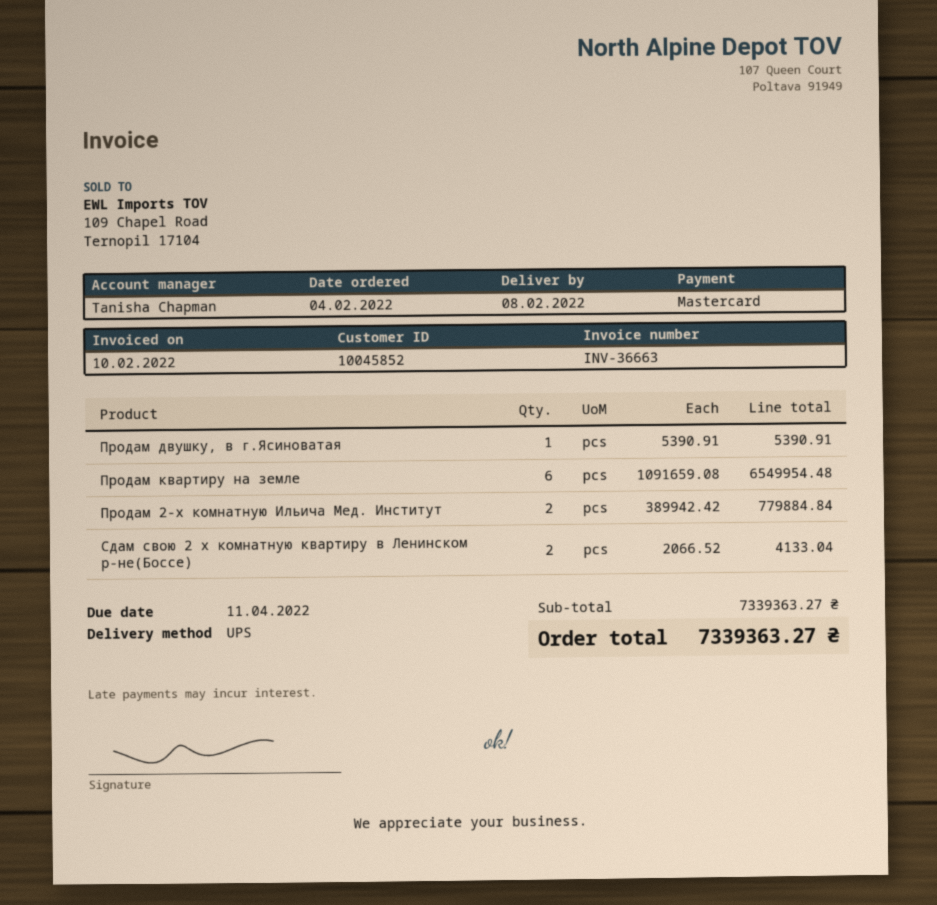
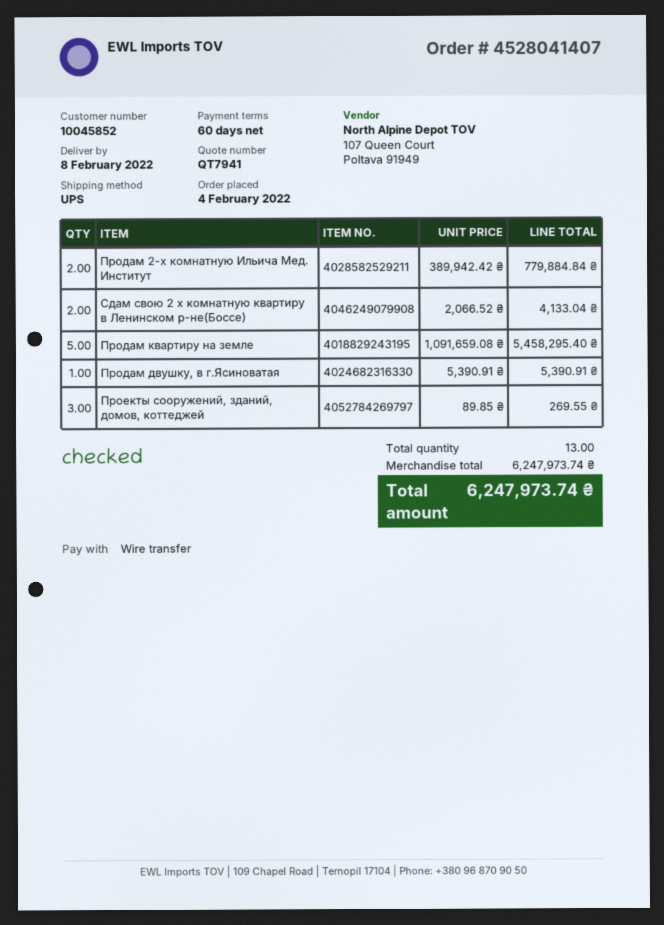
payment method: Mastercard -> bank transfer
Продам квартиру на земле: 6 x 1091659.08 = 6549954.48 -> 5 x 1091659.08 = 5458295.40
Проекты сооружений, зданий, домов, коттеджей: none -> 3 x 89.85 = 269.55
subtotal: 7339363.27 -> 6247973.74
total: 7339363.27 -> 6247973.74

